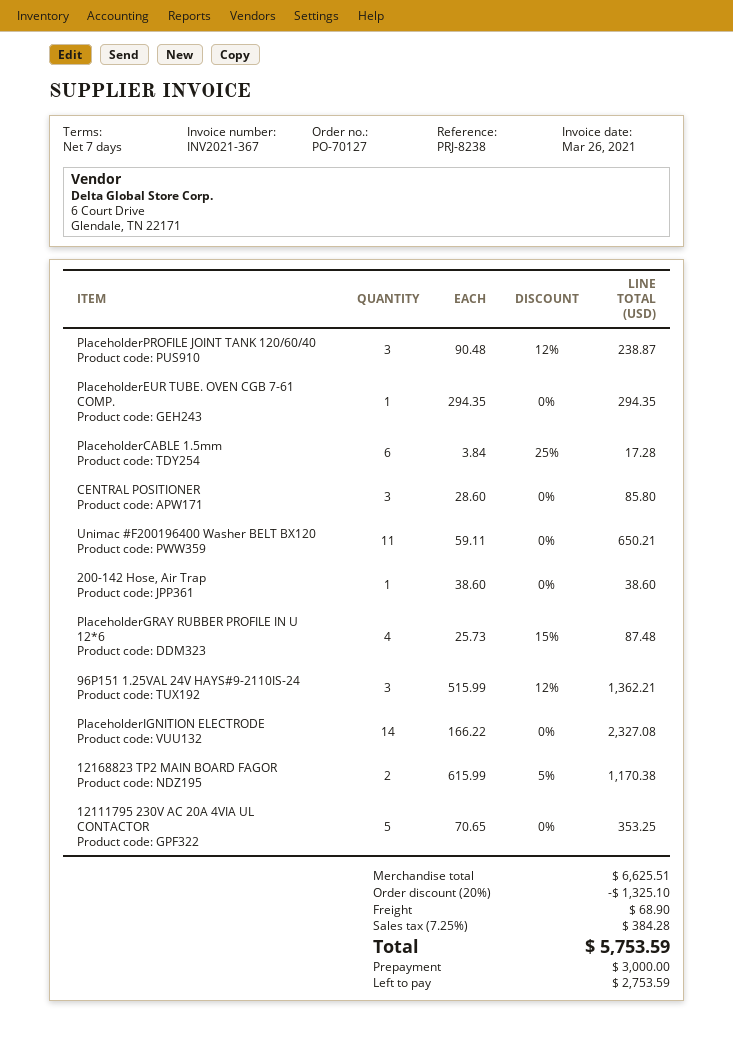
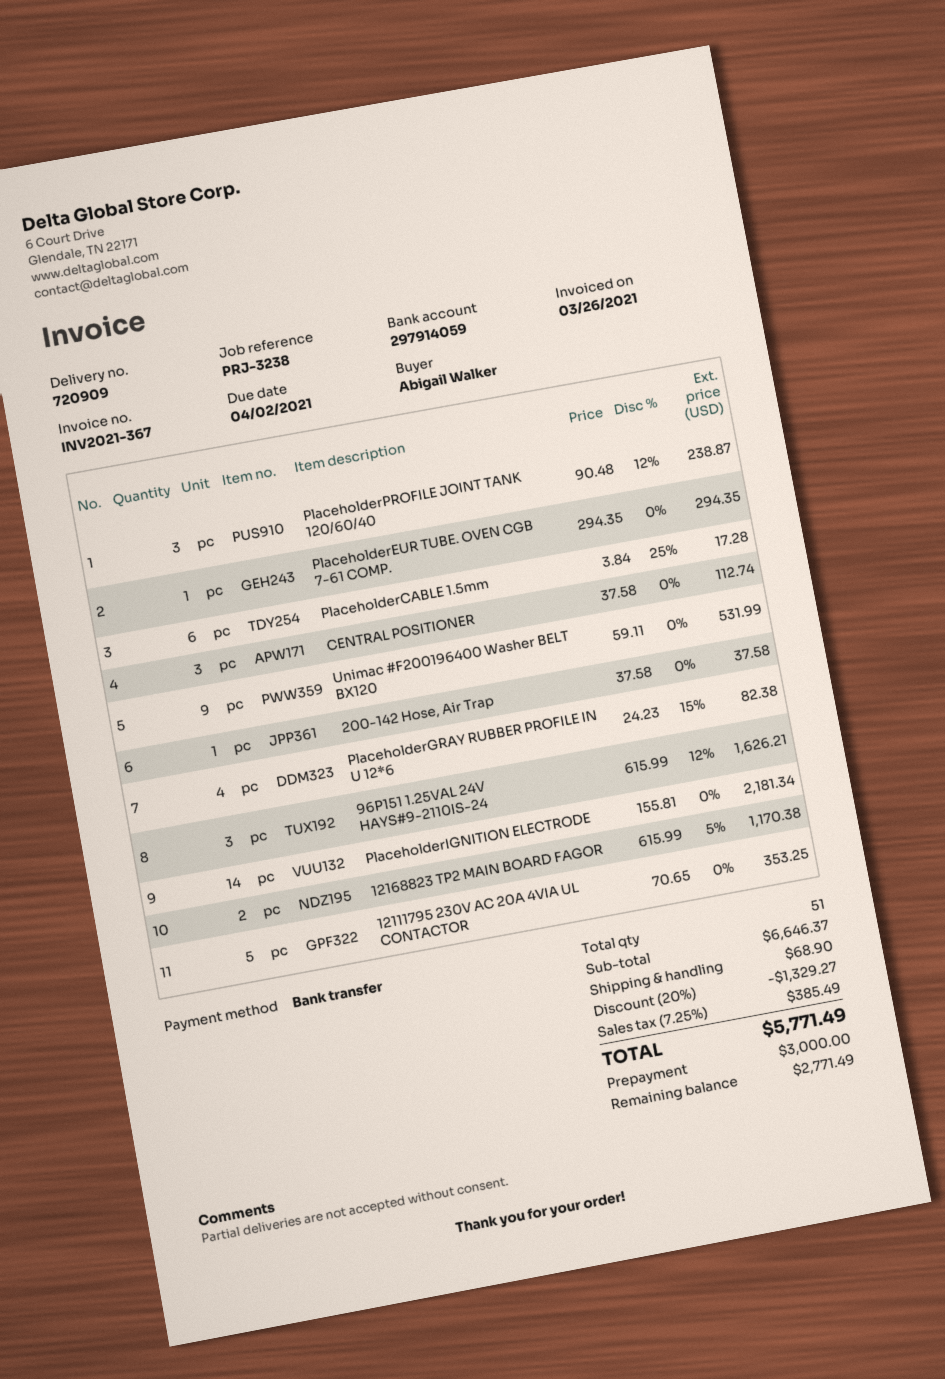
reference: PRJ-8238 -> PRJ-3238
CENTRAL POSITIONER: 3 x 28.60 = 85.80 -> 3 x 37.58 = 112.74
Unimac #F200196400 Washer BELT BX120: 11 x 59.11 = 650.21 -> 9 x 59.11 = 531.99
200-142 Hose, Air Trap: 1 x 38.60 = 38.60 -> 1 x 37.58 = 37.58
PlaceholderGRAY RUBBER PROFILE IN U 12*6: 4 x 25.73 - 15% = 87.48 -> 4 x 24.23 - 15% = 82.38
96P151 1.25VAL 24V HAYS#9-2110IS-24: 3 x 515.99 - 12% = 1362.21 -> 3 x 615.99 - 12% = 1626.21
PlaceholderIGNITION ELECTRODE: 14 x 166.22 = 2327.08 -> 14 x 155.81 = 2181.34
subtotal: 6625.51 -> 6646.37
discount: 20% = 1325.10 -> 20% = 1329.27
tax: 7.25% = 384.28 -> 7.25% = 385.49
total: 5753.59 -> 5771.49
balance: 2753.59 -> 2771.49

